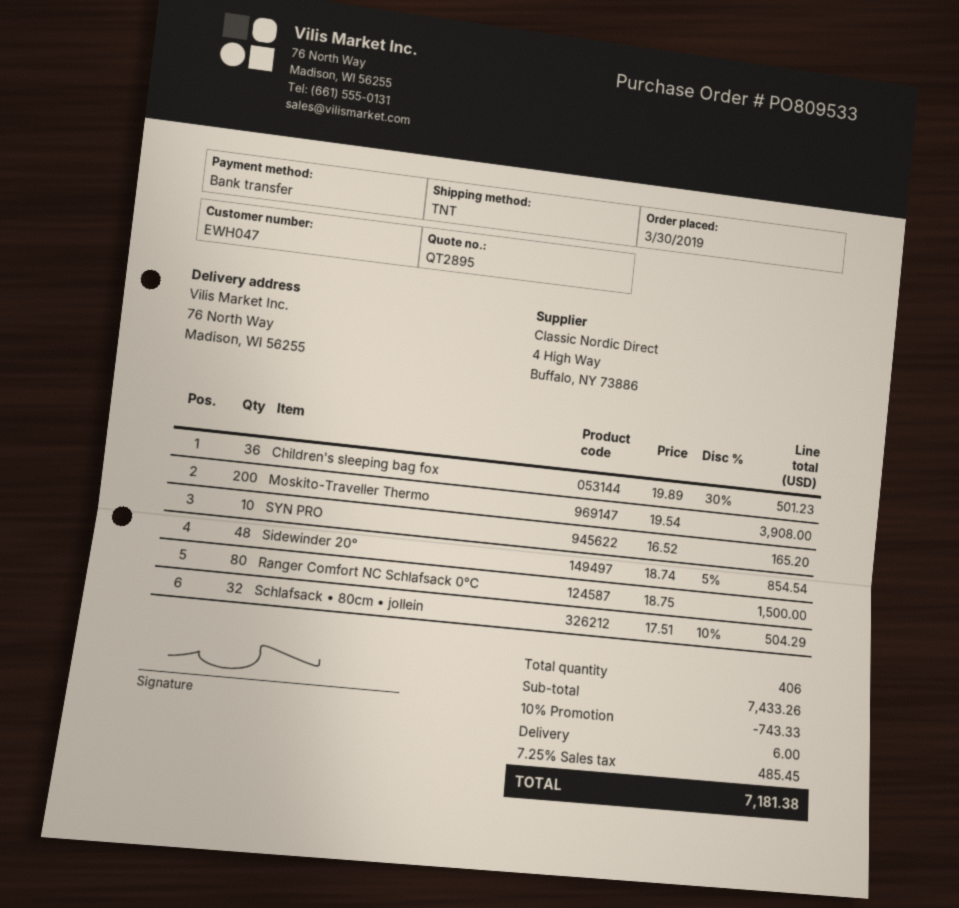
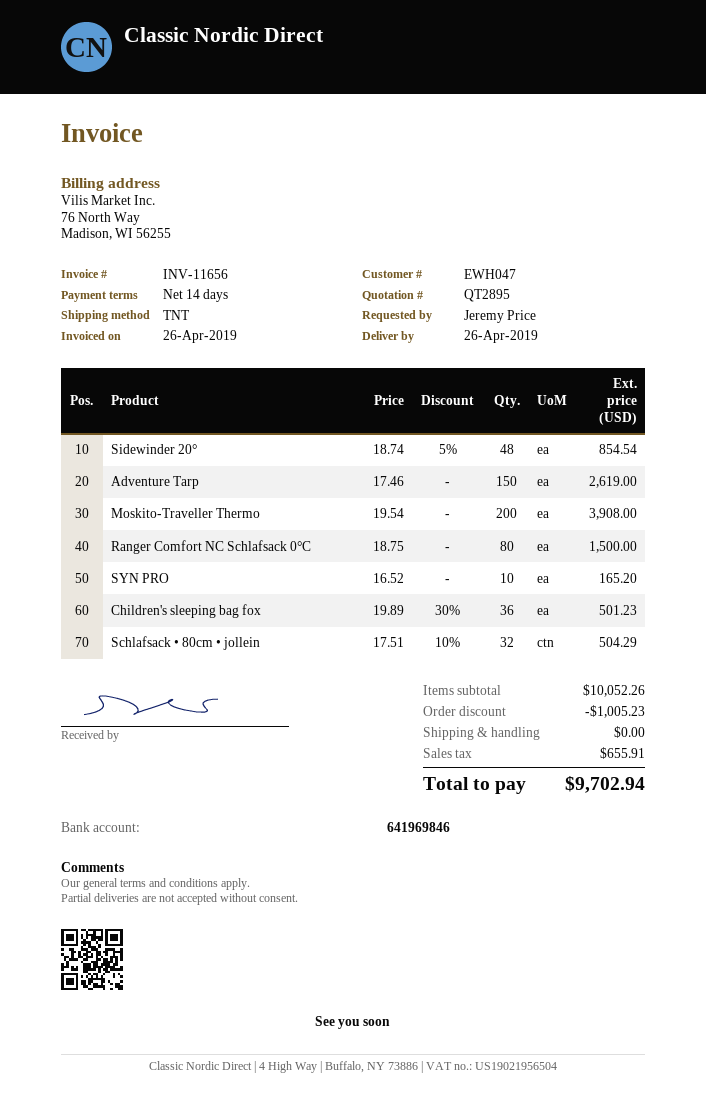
Adventure Tarp: none -> 150 x 17.46 = 2619.00
subtotal: 7433.26 -> 10052.26
discount: 743.33 -> 1005.23
shipping: 6.00 -> 0.00
tax: 485.45 -> 655.91
total: 7181.38 -> 9702.94

